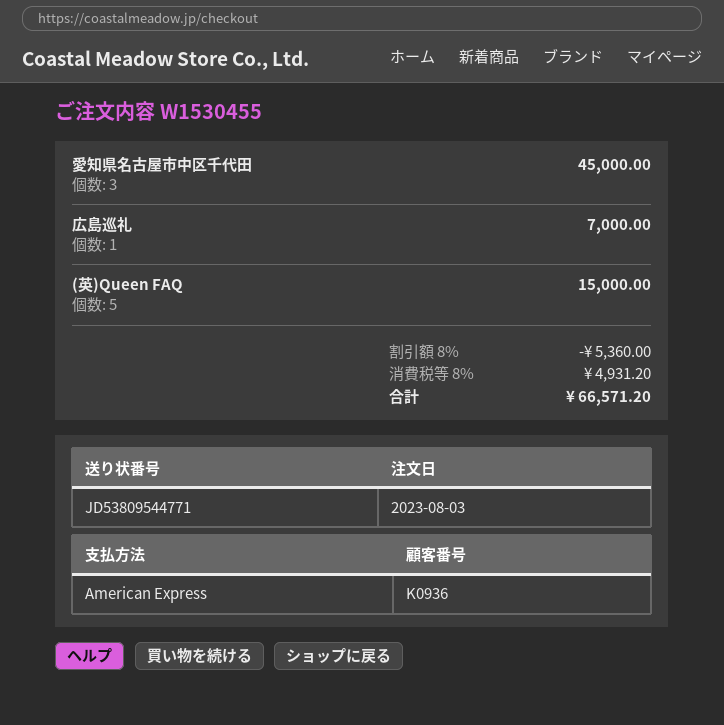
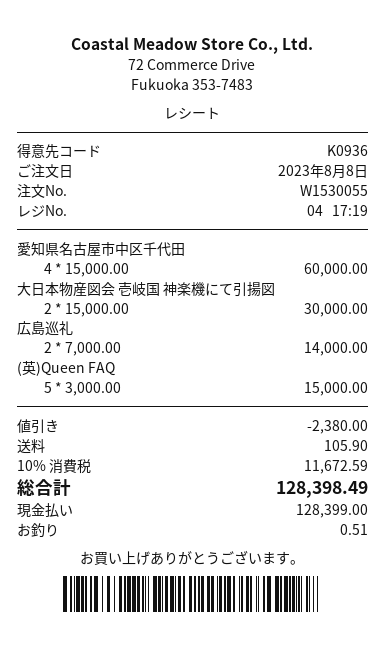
order number: W1530455 -> W1530055
order date: 2023-08-03 -> 2023-08-08
payment method: American Express -> cash
愛知県名古屋市中区千代田: 3 for 45000.00 -> 4 for 60000.00
広島巡礼: 1 for 7000.00 -> 2 for 14000.00
大日本物産図会 壱岐国 神楽機にて引揚図: none -> 2 for 30000.00
discount: 5360.00 -> 2380.00
shipping: none -> 105.90
tax: 8% = 4931.20 -> 10% = 11672.59
total: 66571.20 -> 128398.49

